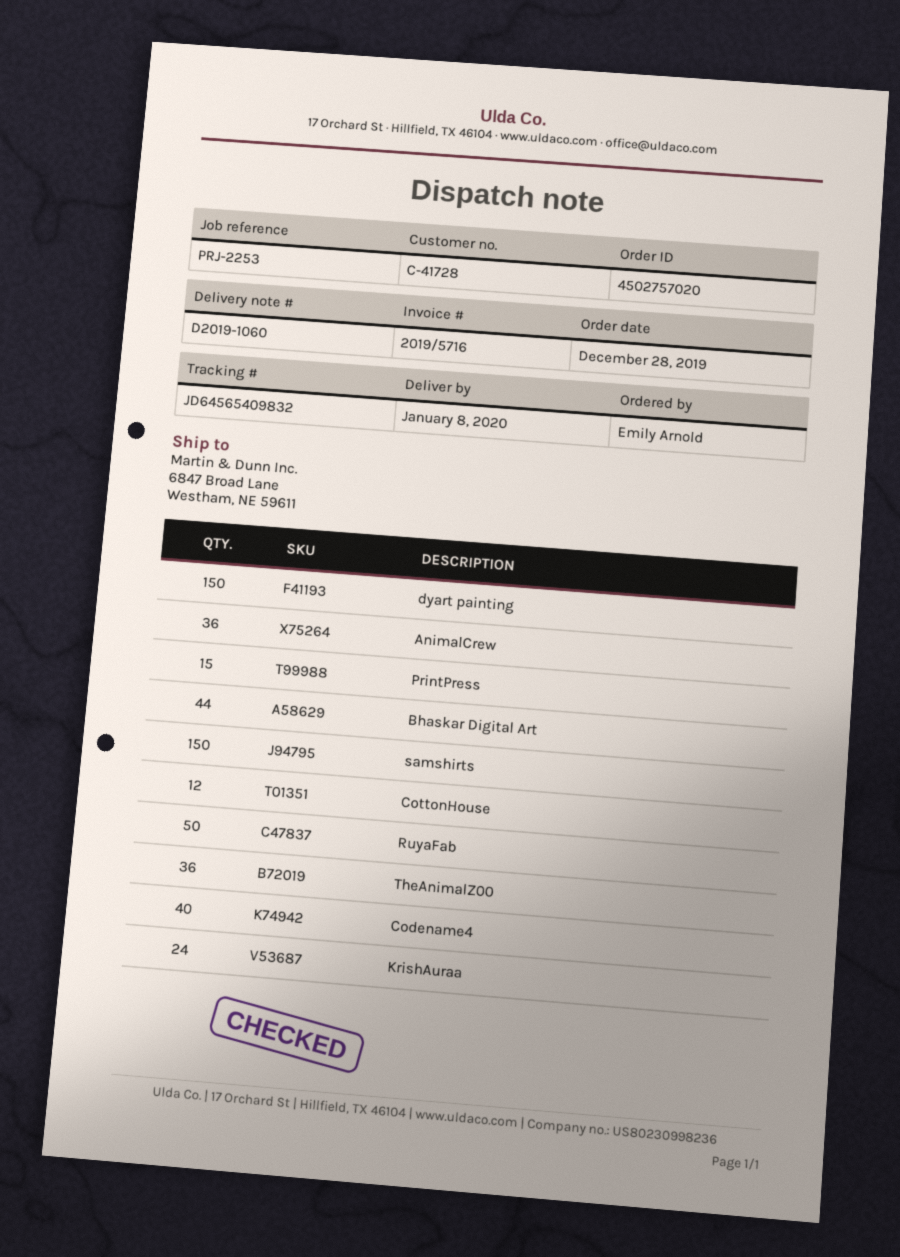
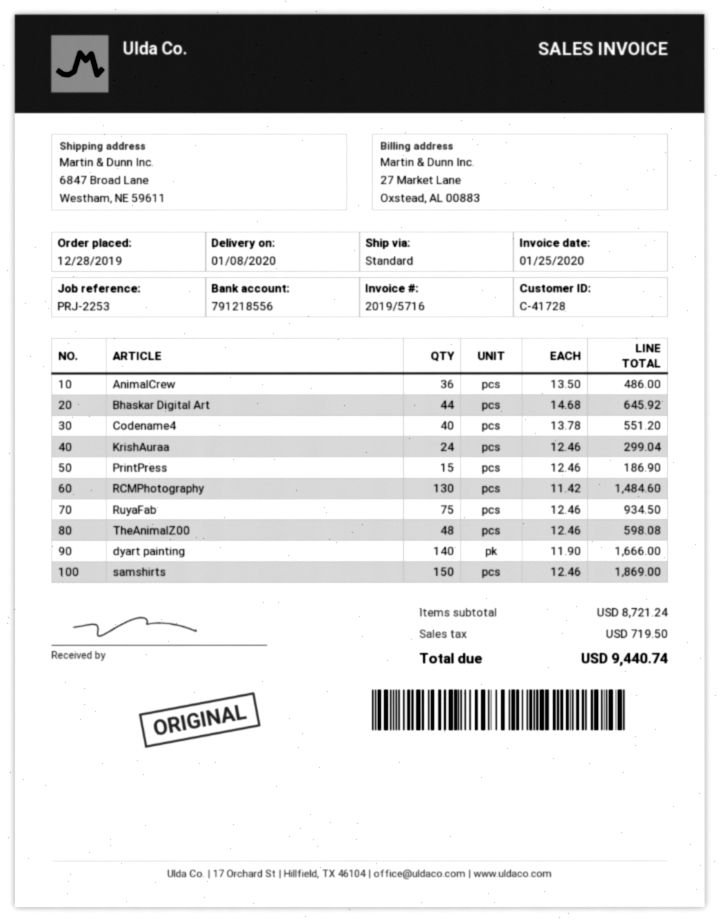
dyart painting: 150 -> 140
CottonHouse: 12 -> none
RuyaFab: 50 -> 75
TheAnimalZ00: 36 -> 48
RCMPhotography: none -> 130

